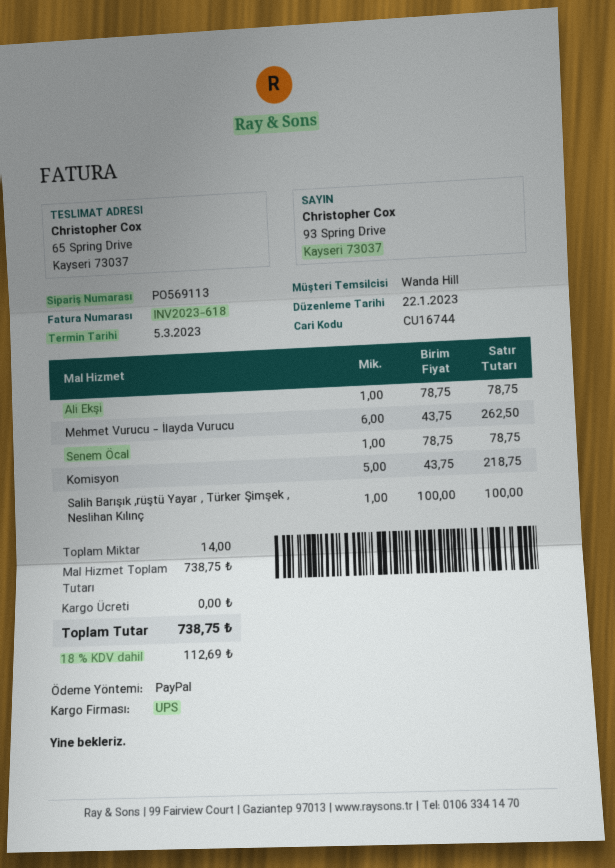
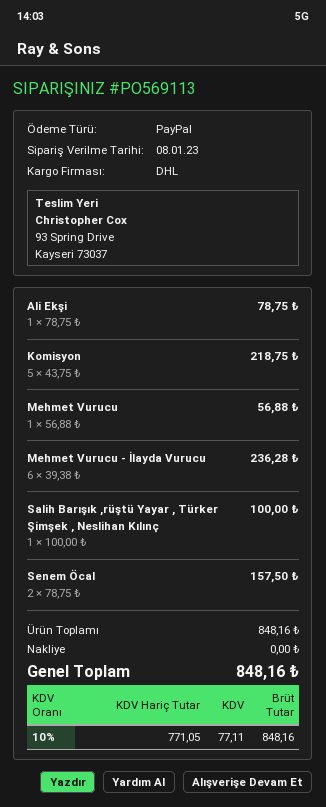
shipping method: UPS -> DHL
ship to: 65 Spring Drive, Kayseri 73037 -> 93 Spring Drive, Kayseri 73037
Mehmet Vurucu - İlayda Vurucu: 6 x 43.75 = 262.50 -> 6 x 39.38 = 236.28
Senem Öcal: 1 x 78.75 = 78.75 -> 2 x 78.75 = 157.50
Mehmet Vurucu: none -> 1 x 56.88 = 56.88
subtotal: 738.75 -> 848.16
tax: 18% = 112.69 -> 10% = 77.11
total: 738.75 -> 848.16

